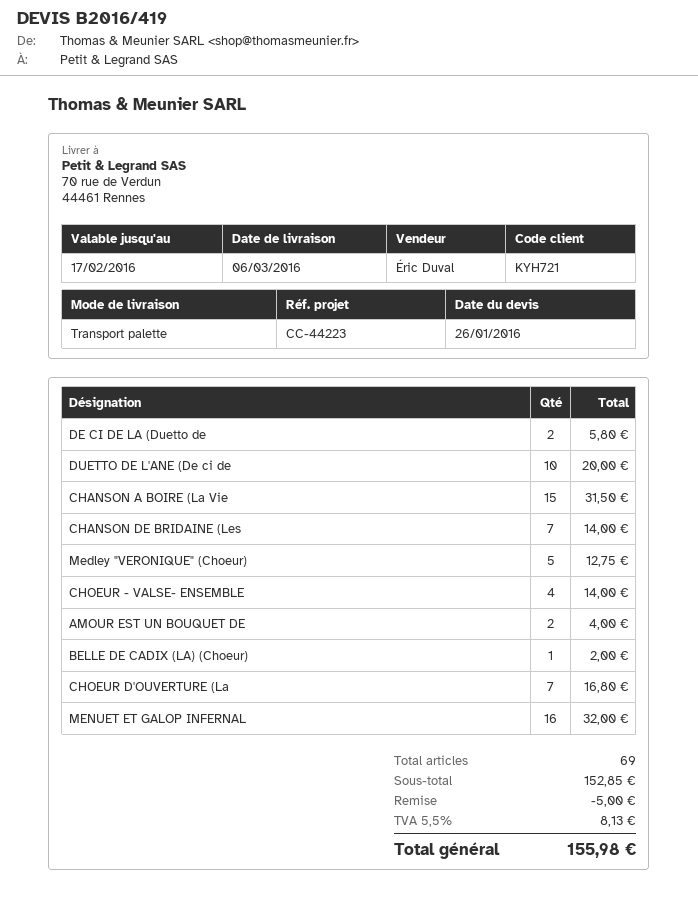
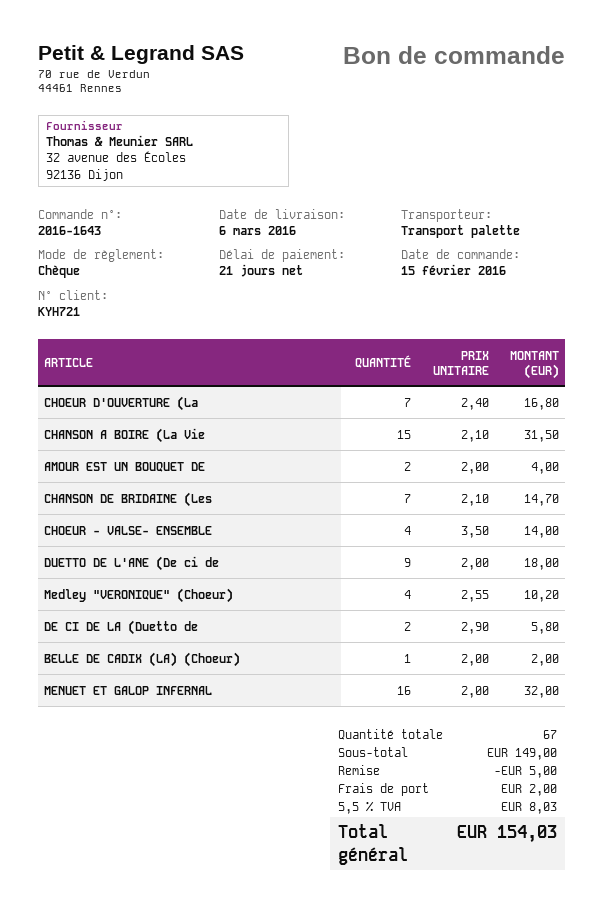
DUETTO DE L'ANE (De ci de: 10 for 20.00 -> 9 for 18.00
CHANSON DE BRIDAINE (Les: 7 for 14.00 -> 7 for 14.70
Medley "VERONIQUE" (Choeur): 5 for 12.75 -> 4 for 10.20
total quantity: 69 -> 67
subtotal: 152.85 -> 149.00
shipping: none -> 2.00
tax: 5.5% = 8.13 -> 5.5% = 8.03
total: 155.98 -> 154.03

